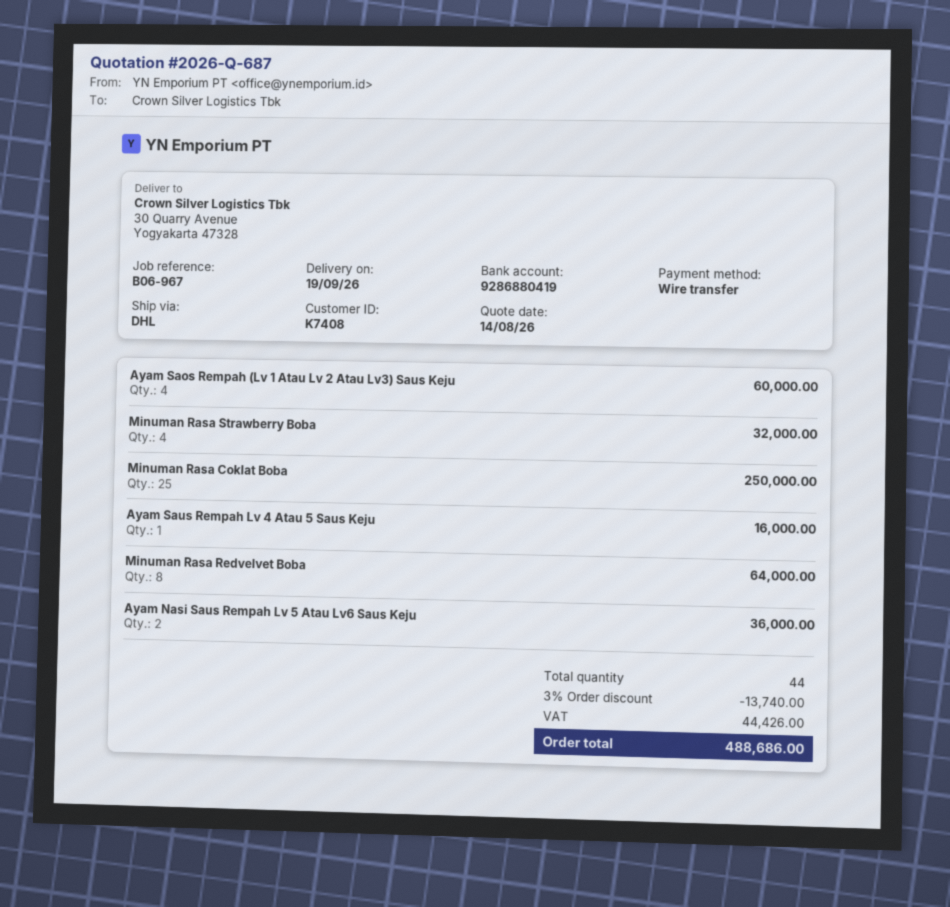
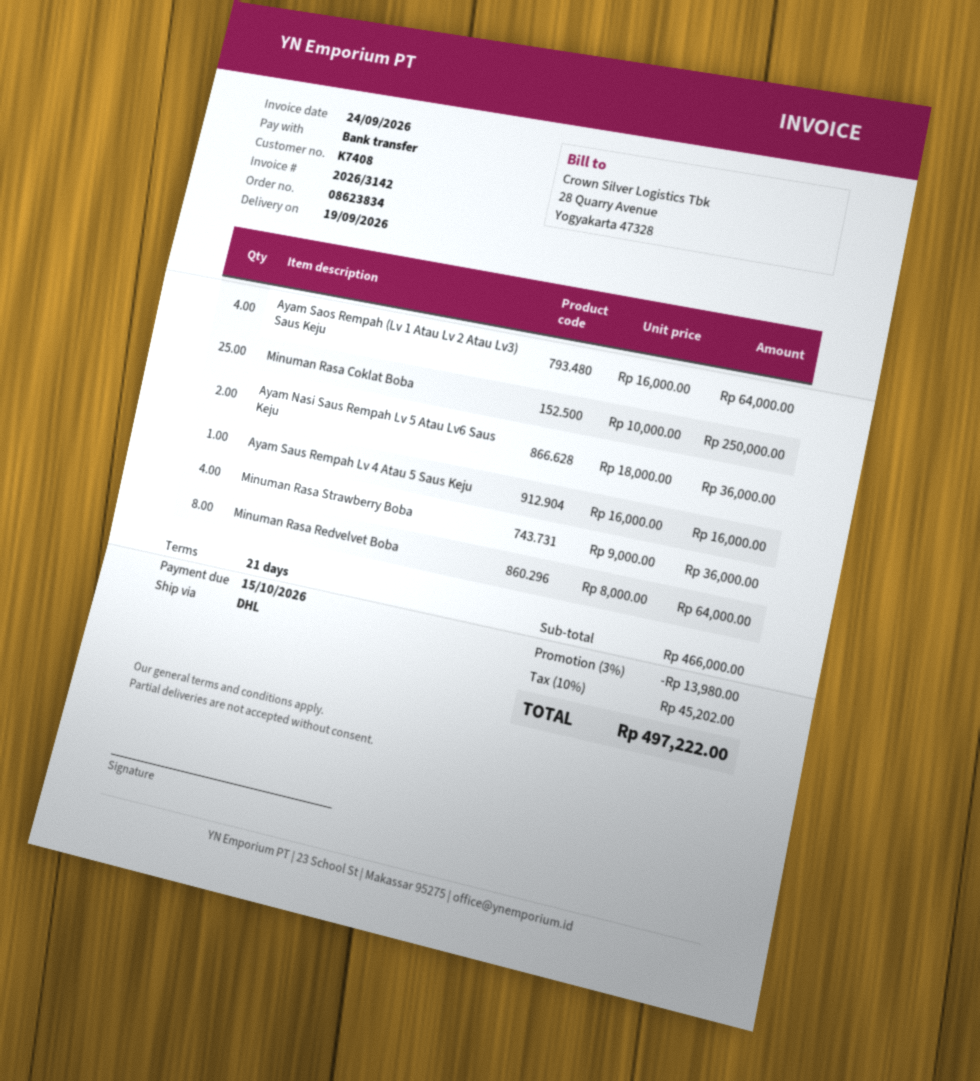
Ayam Saos Rempah (Lv 1 Atau Lv 2 Atau Lv3) Saus Keju: 4 for 60000.00 -> 4 for 64000.00
Minuman Rasa Strawberry Boba: 4 for 32000.00 -> 4 for 36000.00
discount: 3% = 13740.00 -> 3% = 13980.00
tax: 44426.00 -> 45202.00
total: 488686.00 -> 497222.00

